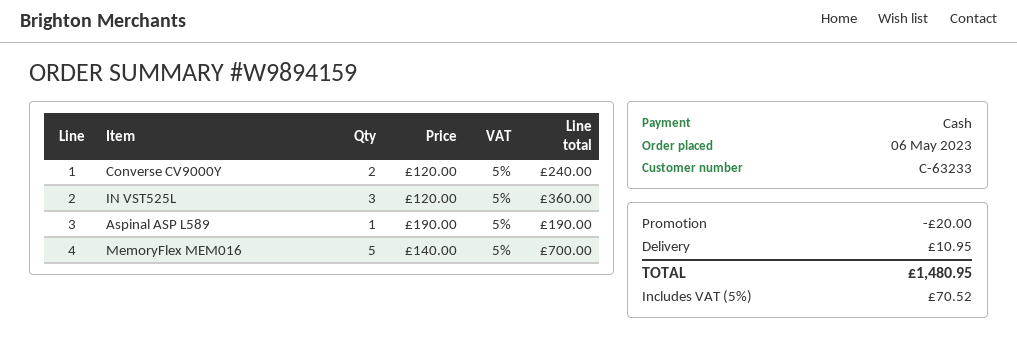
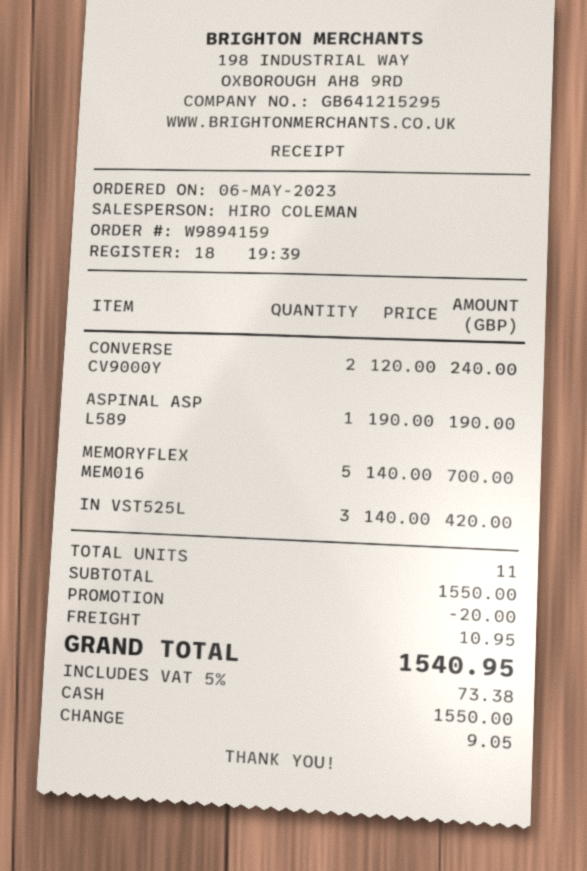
IN VST525L: 3 x 120.00 = 360.00 -> 3 x 140.00 = 420.00
tax: 5% = 70.52 -> 5% = 73.38
total: 1480.95 -> 1540.95

